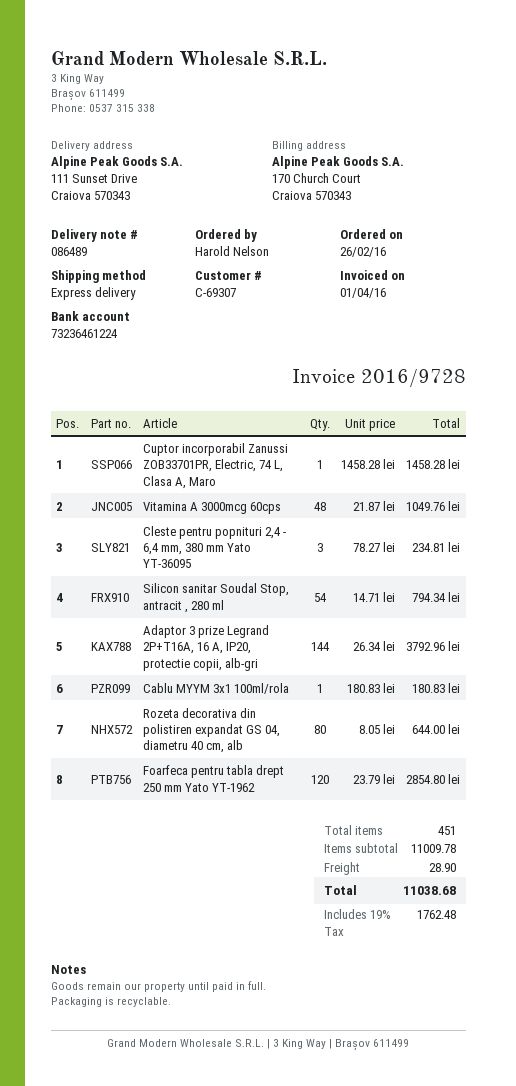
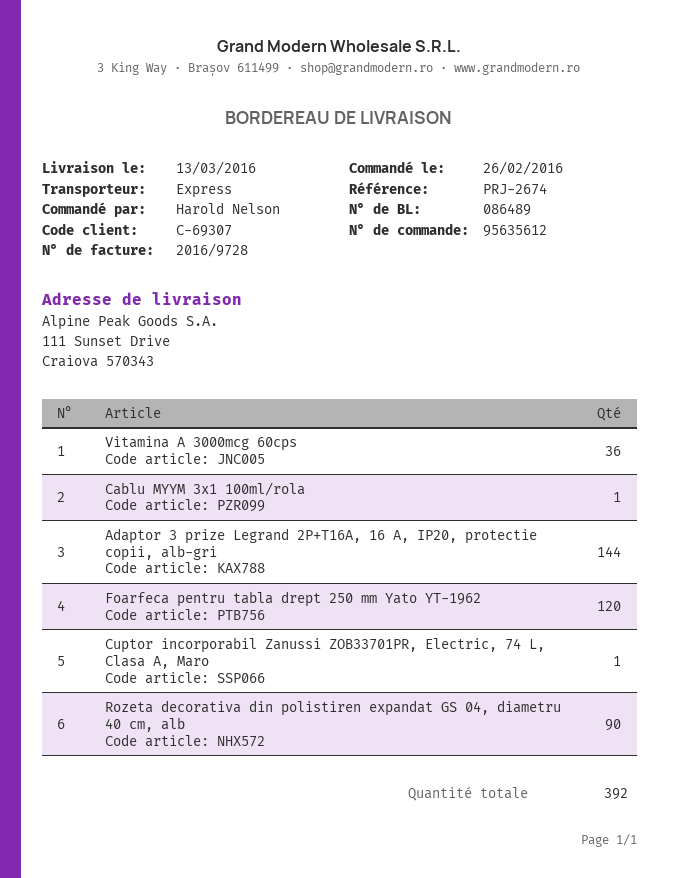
Vitamina A 3000mcg 60cps: 48 -> 36
Cleste pentru popnituri 2,4 - 6,4 mm, 380 mm Yato YT-36095: 3 -> none
Silicon sanitar Soudal Stop, antracit , 280 ml: 54 -> none
Rozeta decorativa din polistiren expandat GS 04, diametru 40 cm, alb: 80 -> 90
total quantity: 451 -> 392

